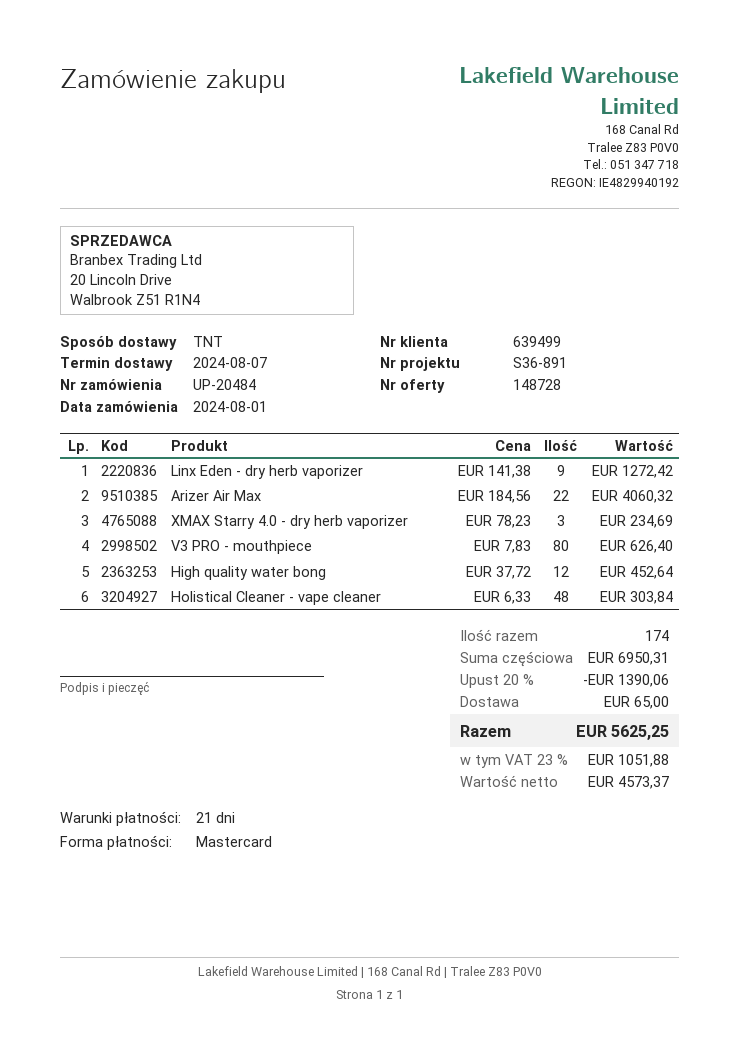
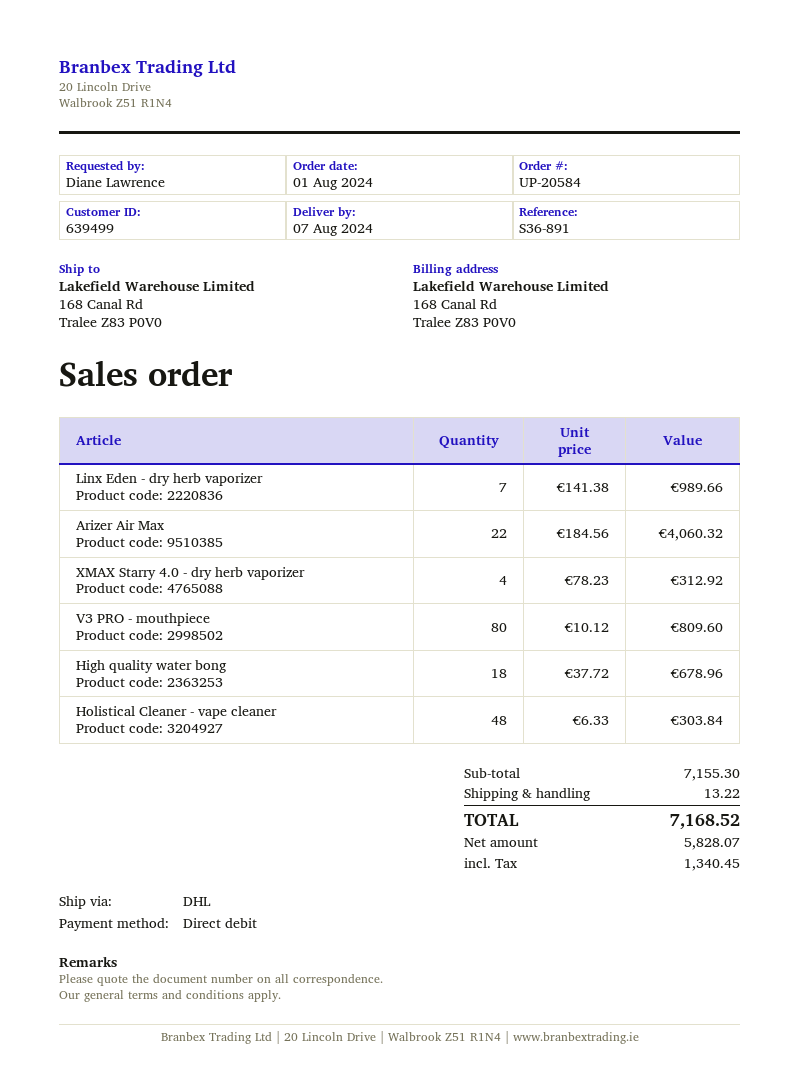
order number: UP-20484 -> UP-20584
payment method: Mastercard -> direct debit
shipping method: TNT -> DHL
Linx Eden - dry herb vaporizer: 9 x 141.38 = 1272.42 -> 7 x 141.38 = 989.66
XMAX Starry 4.0 - dry herb vaporizer: 3 x 78.23 = 234.69 -> 4 x 78.23 = 312.92
V3 PRO - mouthpiece: 80 x 7.83 = 626.40 -> 80 x 10.12 = 809.60
High quality water bong: 12 x 37.72 = 452.64 -> 18 x 37.72 = 678.96
subtotal: 6950.31 -> 7155.30
discount: 20% = 1390.06 -> none
shipping: 65.00 -> 13.22
net: 4573.37 -> 5828.07
tax: 1051.88 -> 1340.45
total: 5625.25 -> 7168.52

